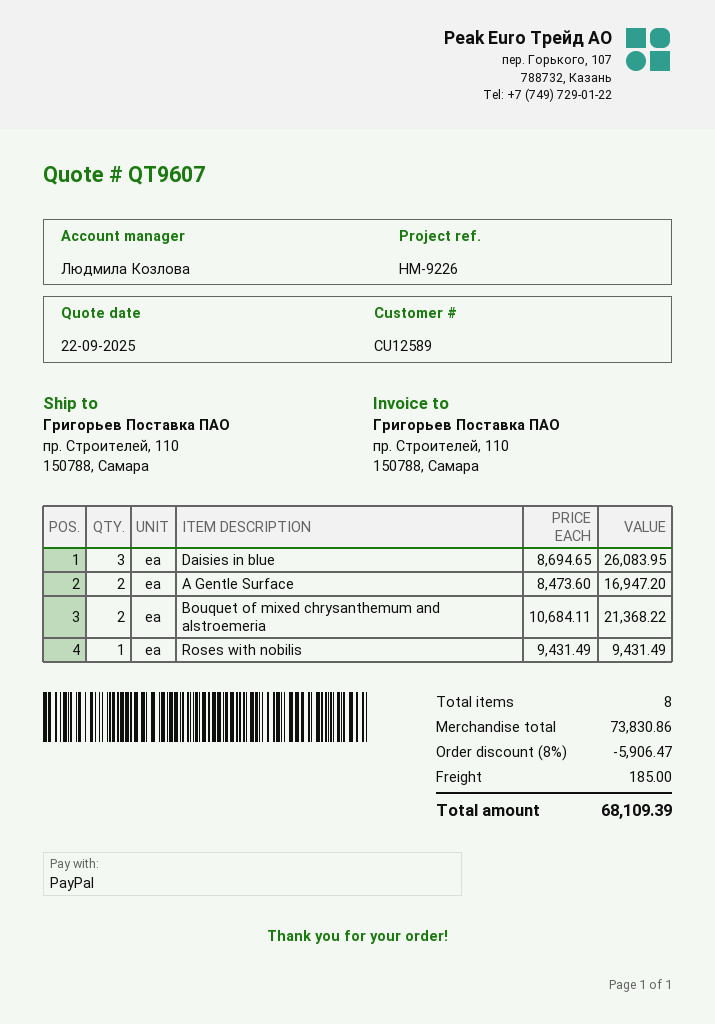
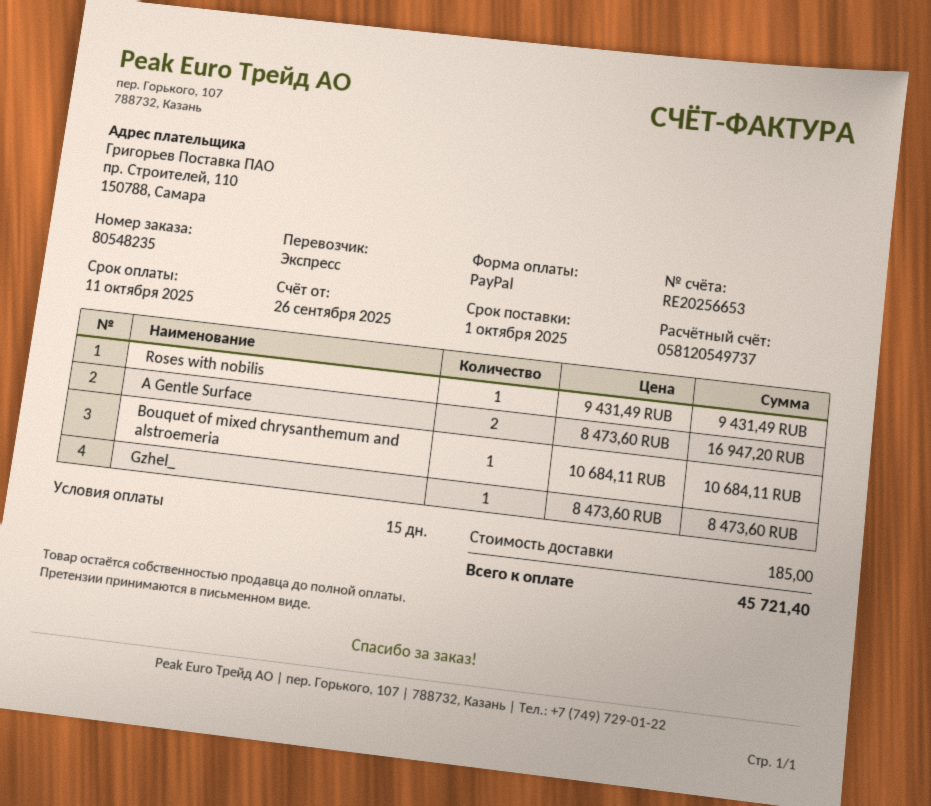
Daisies in blue: 3 x 8694.65 = 26083.95 -> none
Bouquet of mixed chrysanthemum and alstroemeria: 2 x 10684.11 = 21368.22 -> 1 x 10684.11 = 10684.11
Gzhel_: none -> 1 x 8473.60 = 8473.60
discount: 8% = 5906.47 -> none
total: 68109.39 -> 45721.40

